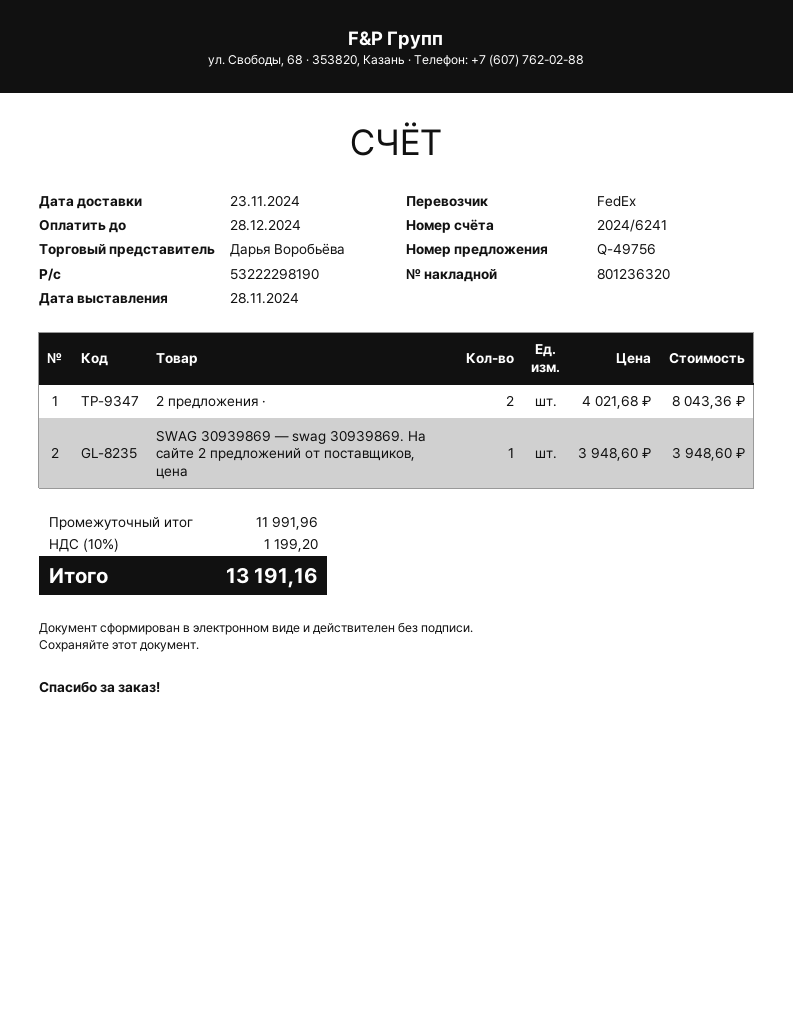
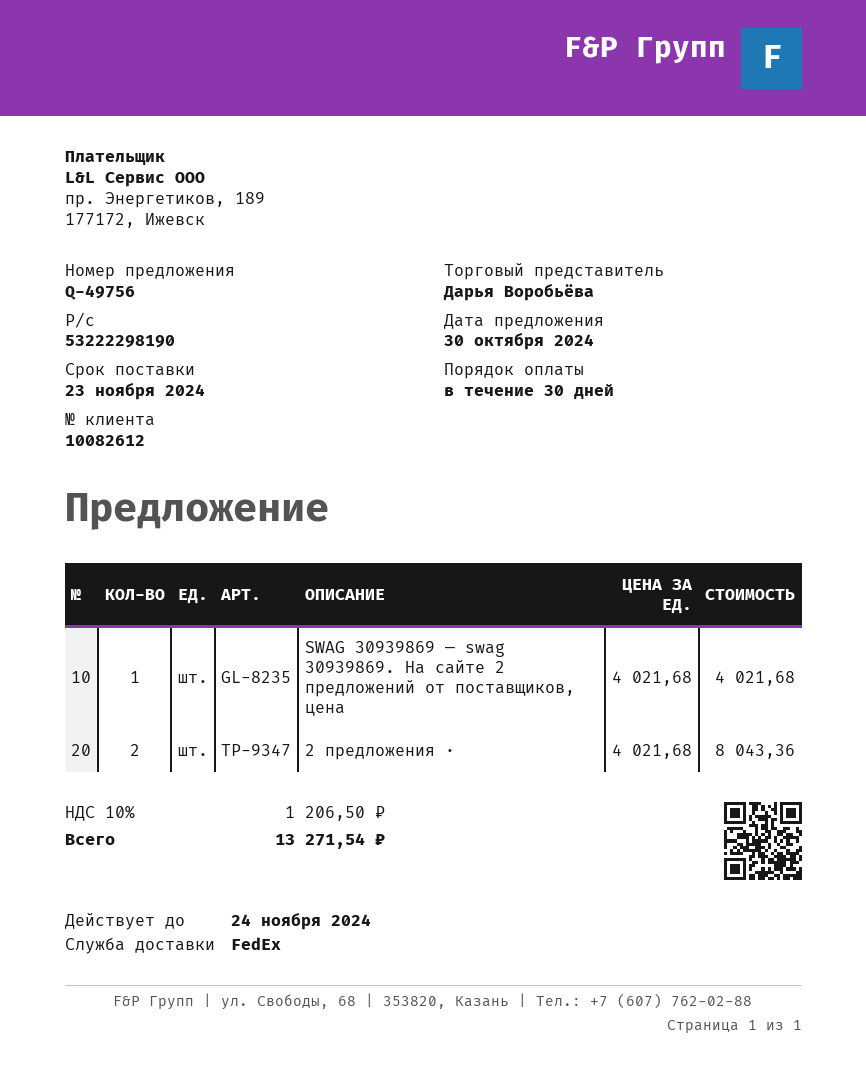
SWAG 30939869 — swag 30939869. На сайте 2 предложений от поставщиков, цена: 1 x 3948.60 = 3948.60 -> 1 x 4021.68 = 4021.68
tax: 10% = 1199.20 -> 10% = 1206.50
total: 13191.16 -> 13271.54

